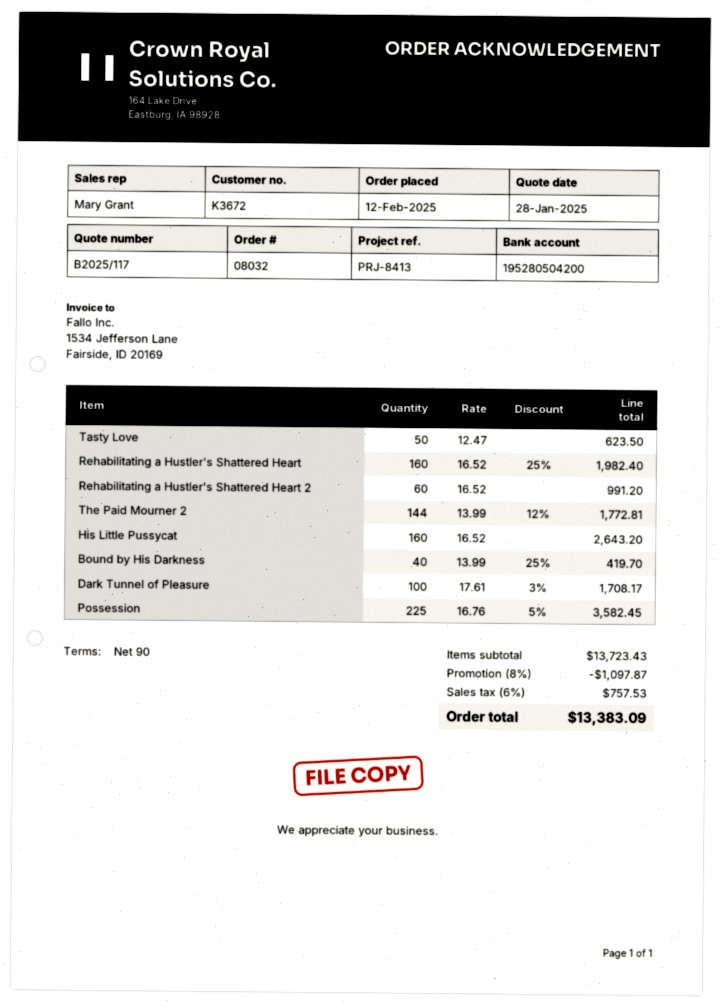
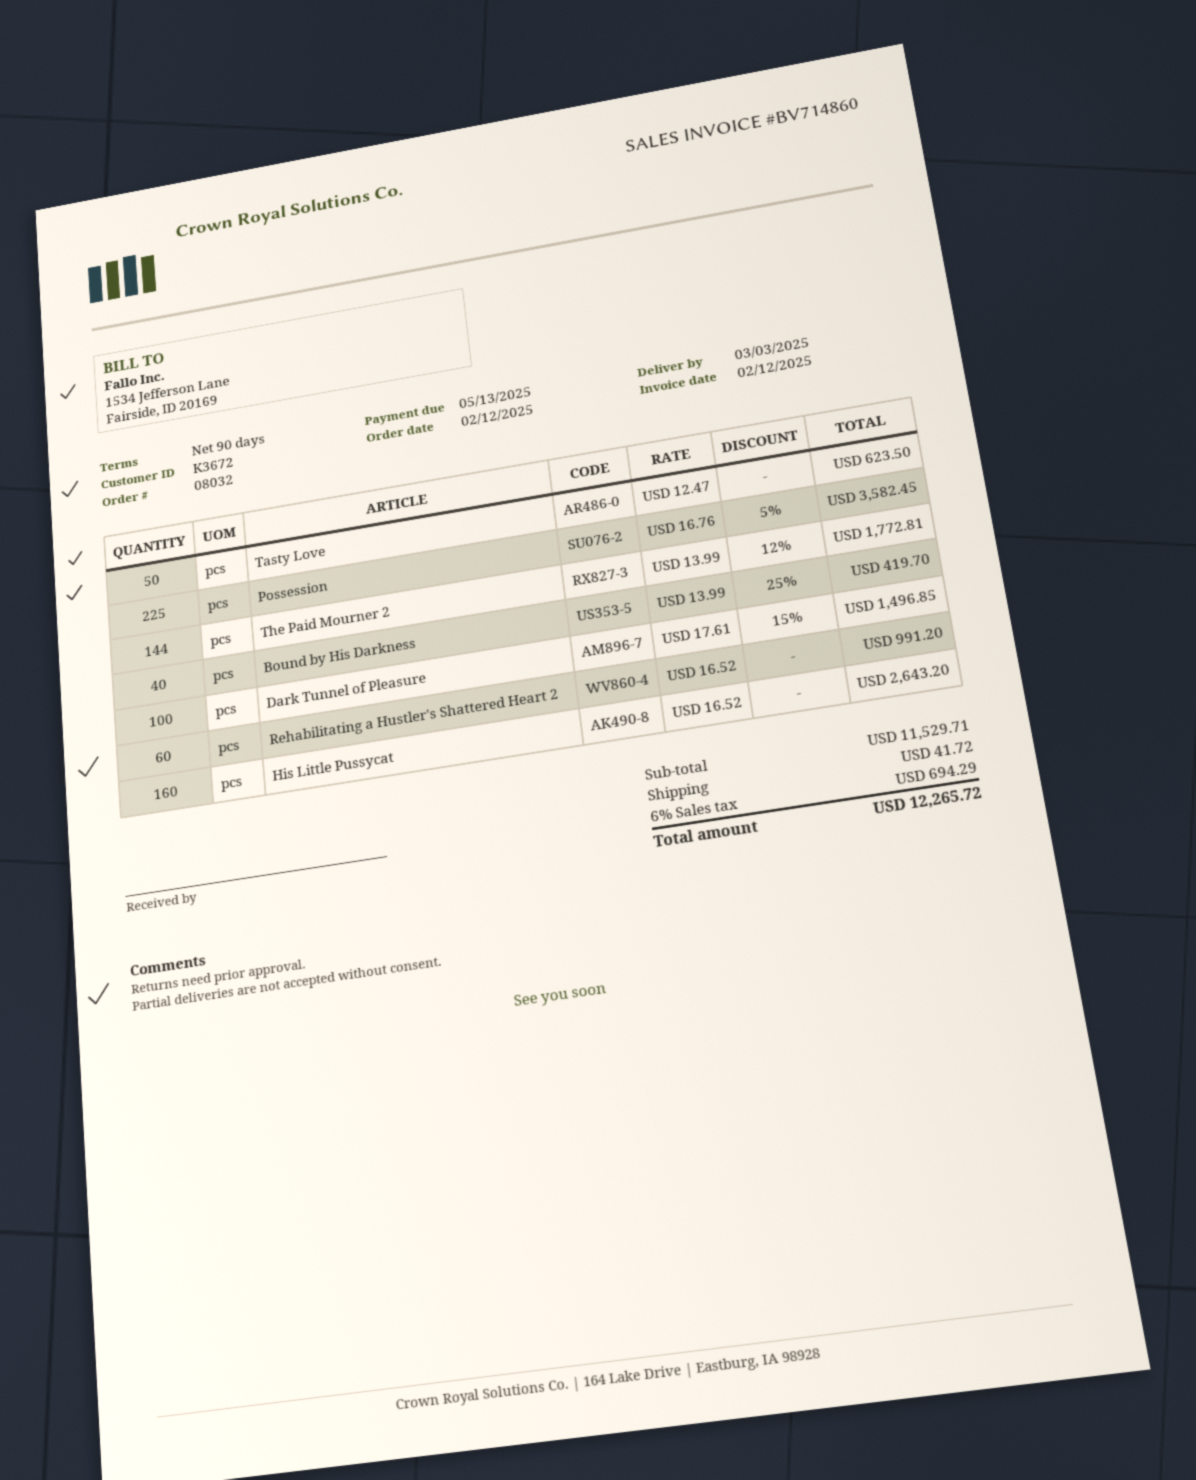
Rehabilitating a Hustler's Shattered Heart: 160 x 16.52 - 25% = 1982.40 -> none
Dark Tunnel of Pleasure: 100 x 17.61 - 3% = 1708.17 -> 100 x 17.61 - 15% = 1496.85
subtotal: 13723.43 -> 11529.71
discount: 8% = 1097.87 -> none
shipping: none -> 41.72
tax: 6% = 757.53 -> 6% = 694.29
total: 13383.09 -> 12265.72

